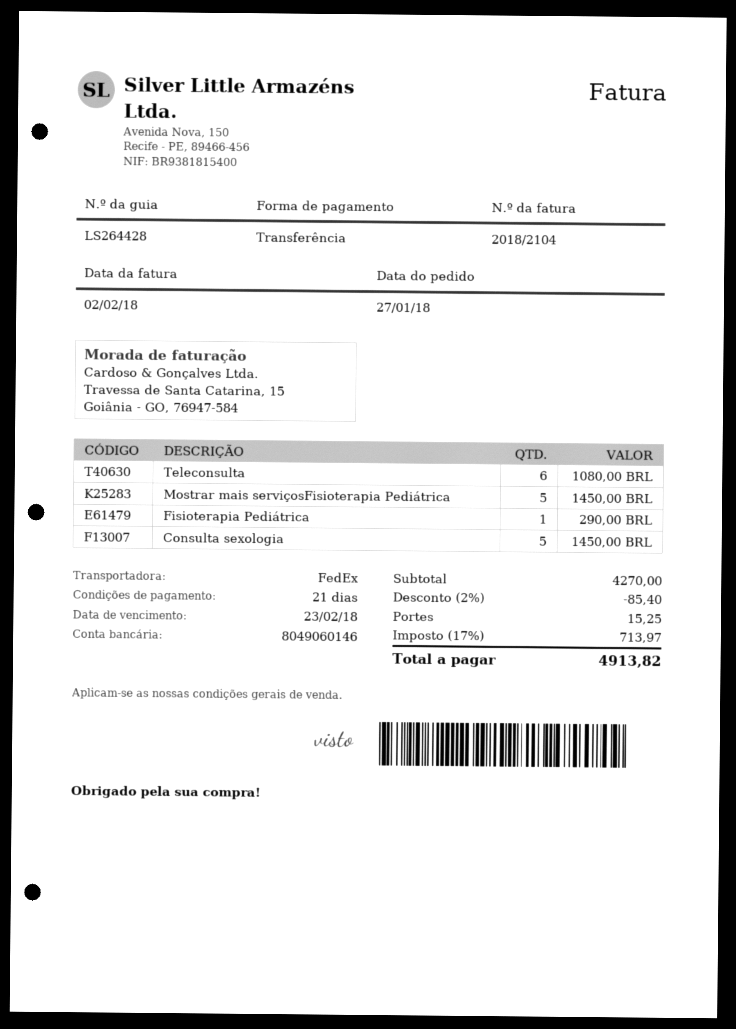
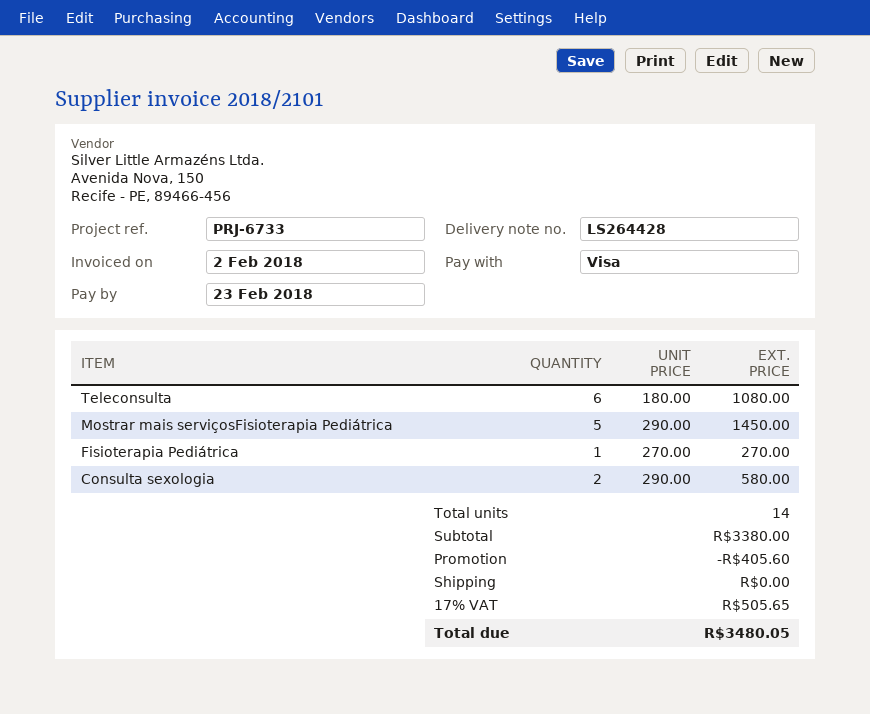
invoice number: 2018/2104 -> 2018/2101
payment method: bank transfer -> Visa
Fisioterapia Pediátrica: 1 for 290.00 -> 1 for 270.00
Consulta sexologia: 5 for 1450.00 -> 2 for 580.00
subtotal: 4270.00 -> 3380.00
discount: 85.40 -> 405.60
shipping: 15.25 -> 0.00
tax: 17% = 713.97 -> 17% = 505.65
total: 4913.82 -> 3480.05

